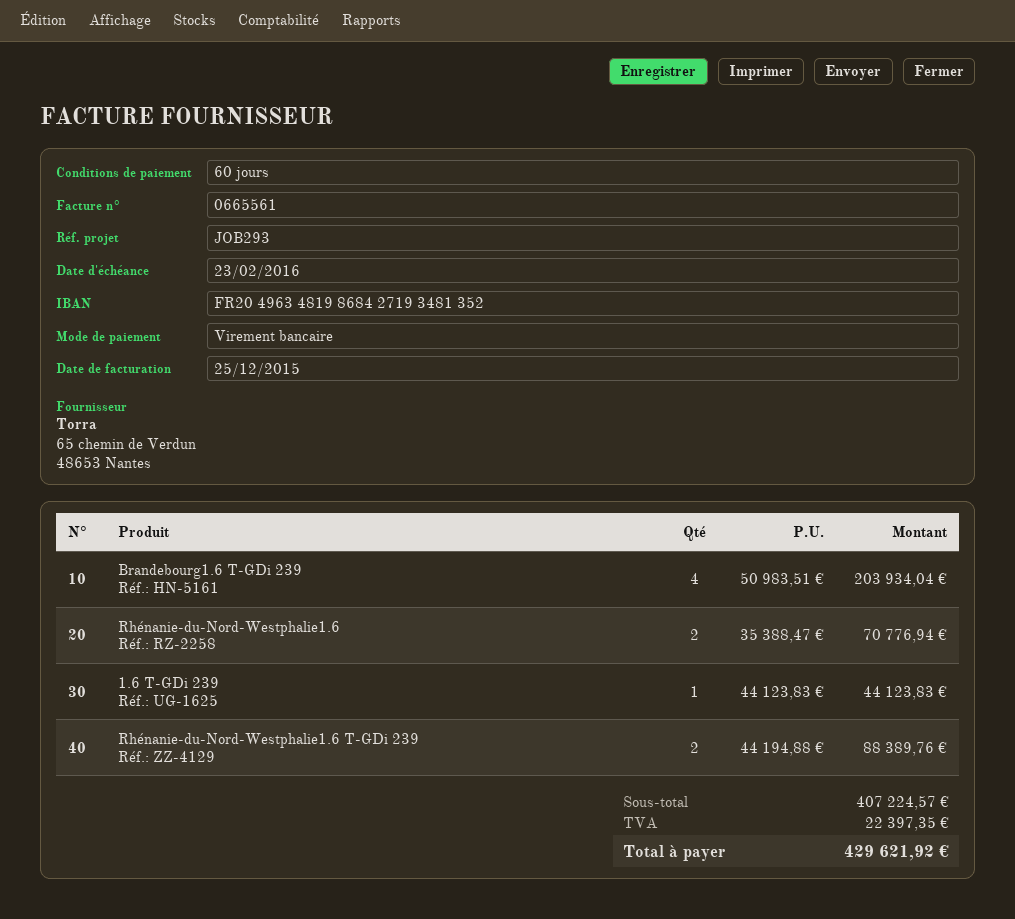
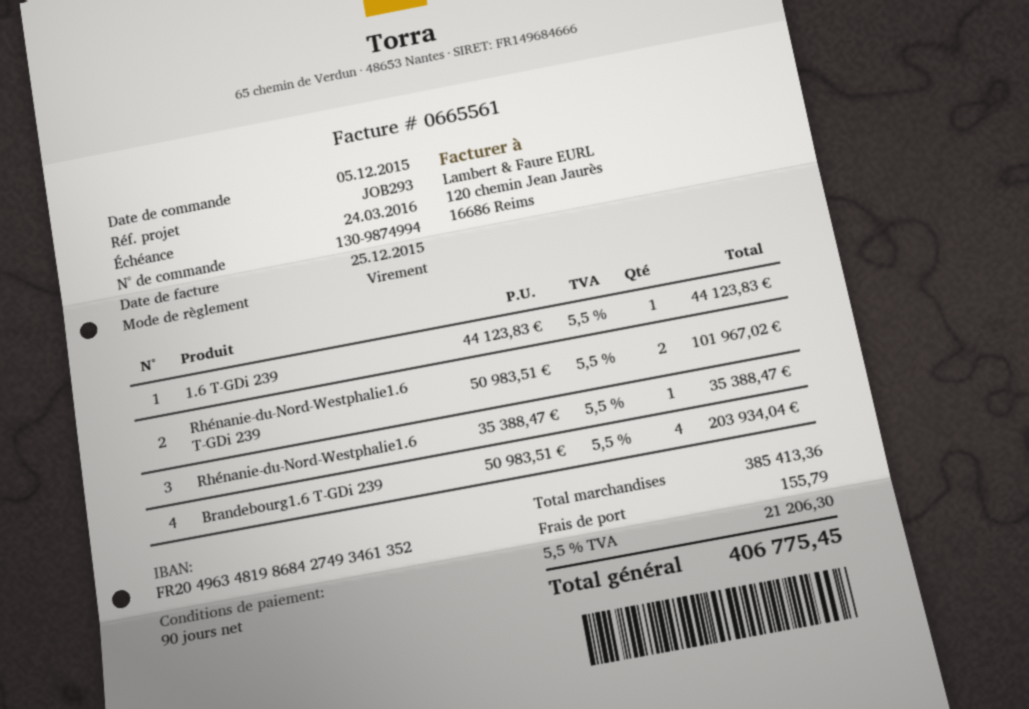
payment terms: 60 days -> 90 days
due date: 2016-02-23 -> 2016-03-24
bank account: FR2049634819868427193481352 -> FR2049634819868427493461352
Rhénanie-du-Nord-Westphalie1.6: 2 x 35388.47 = 70776.94 -> 1 x 35388.47 = 35388.47
Rhénanie-du-Nord-Westphalie1.6 T-GDi 239: 2 x 44194.88 = 88389.76 -> 2 x 50983.51 = 101967.02
subtotal: 407224.57 -> 385413.36
shipping: none -> 155.79
tax: 22397.35 -> 21206.30
total: 429621.92 -> 406775.45

